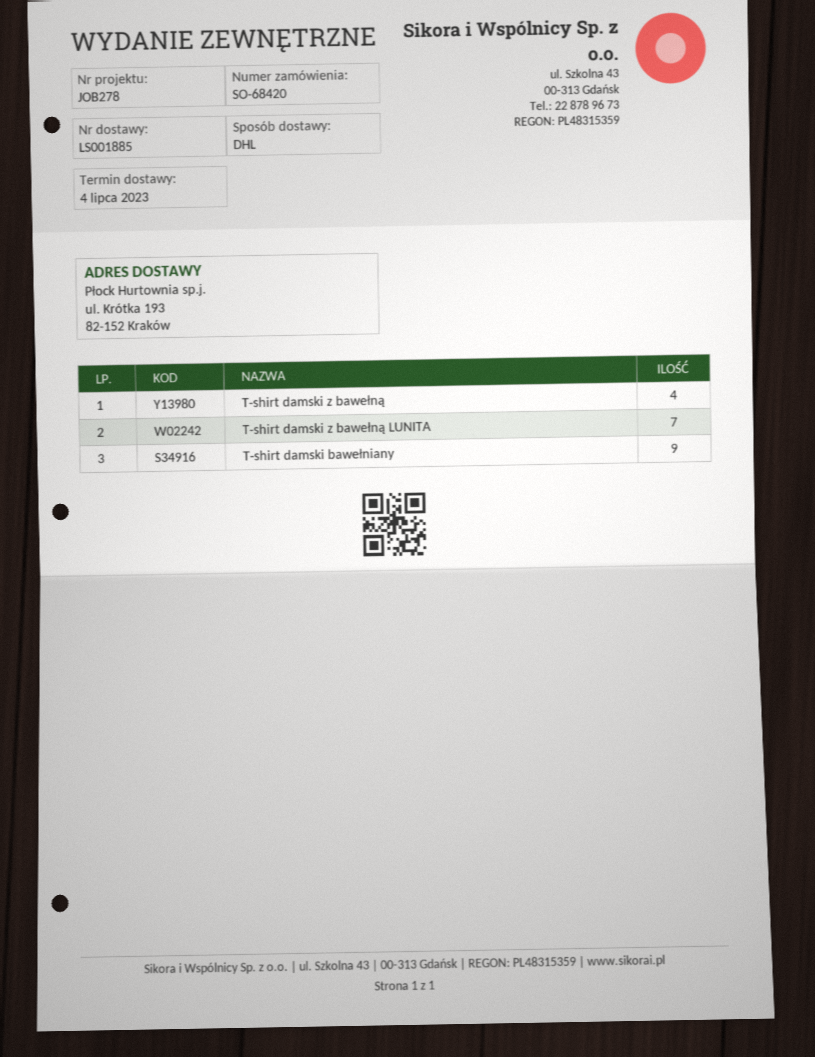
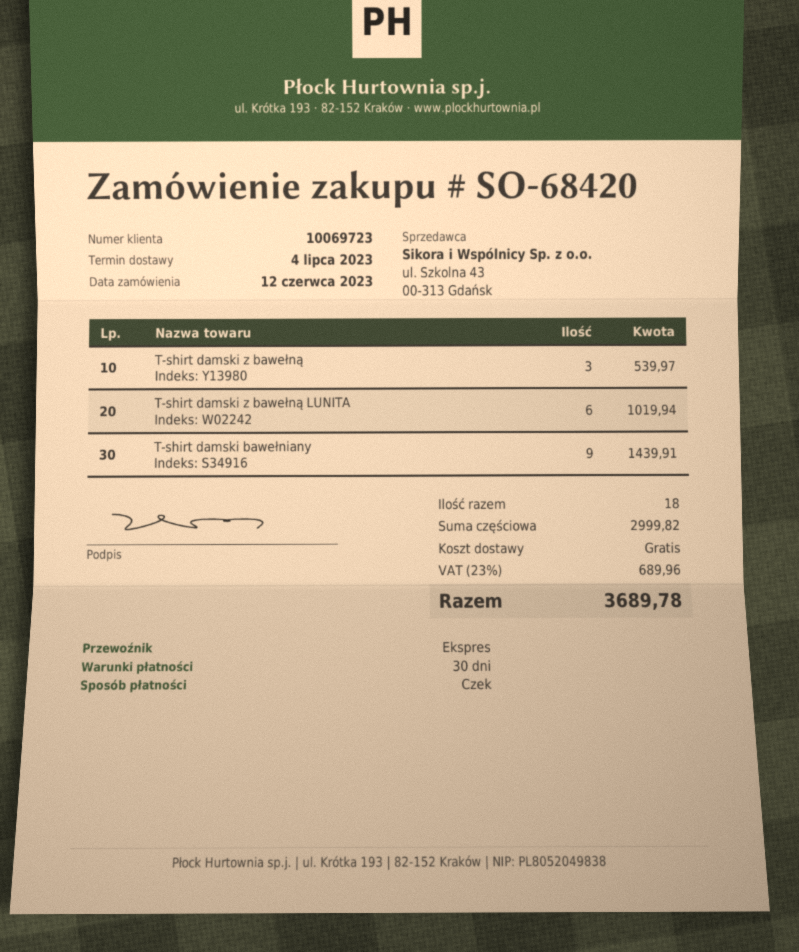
shipping method: DHL -> express
T-shirt damski z bawełną: 4 -> 3
T-shirt damski z bawełną LUNITA: 7 -> 6

